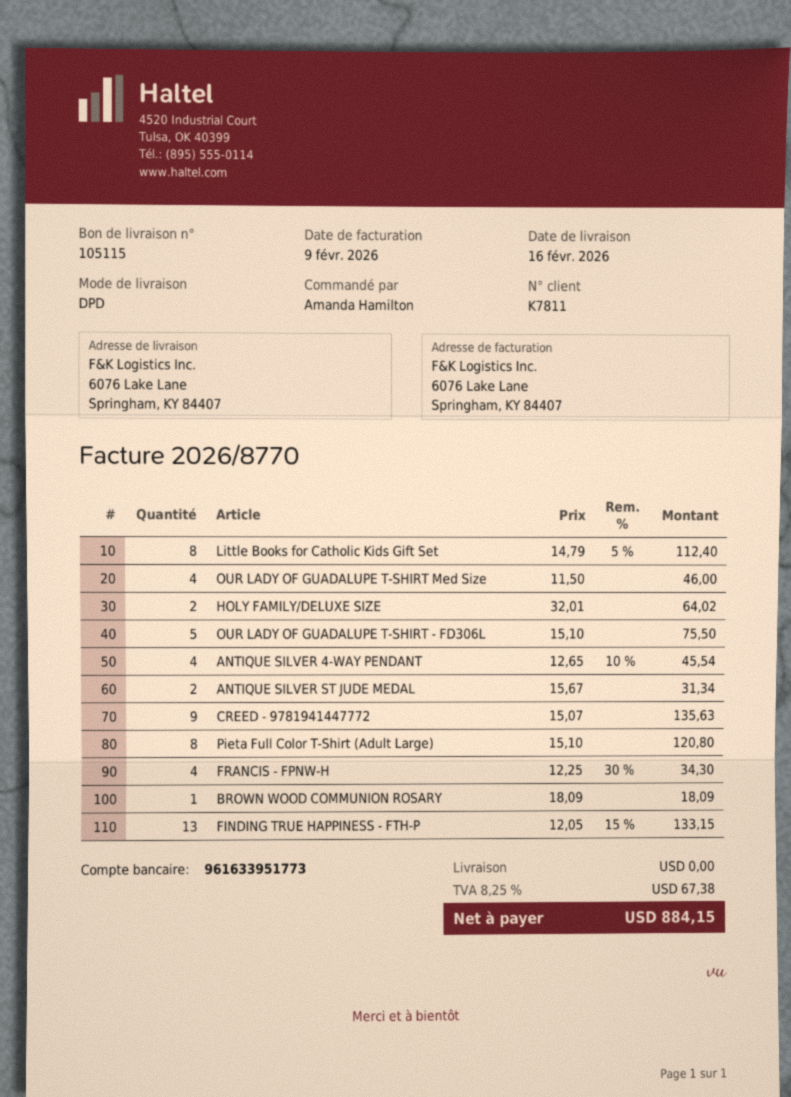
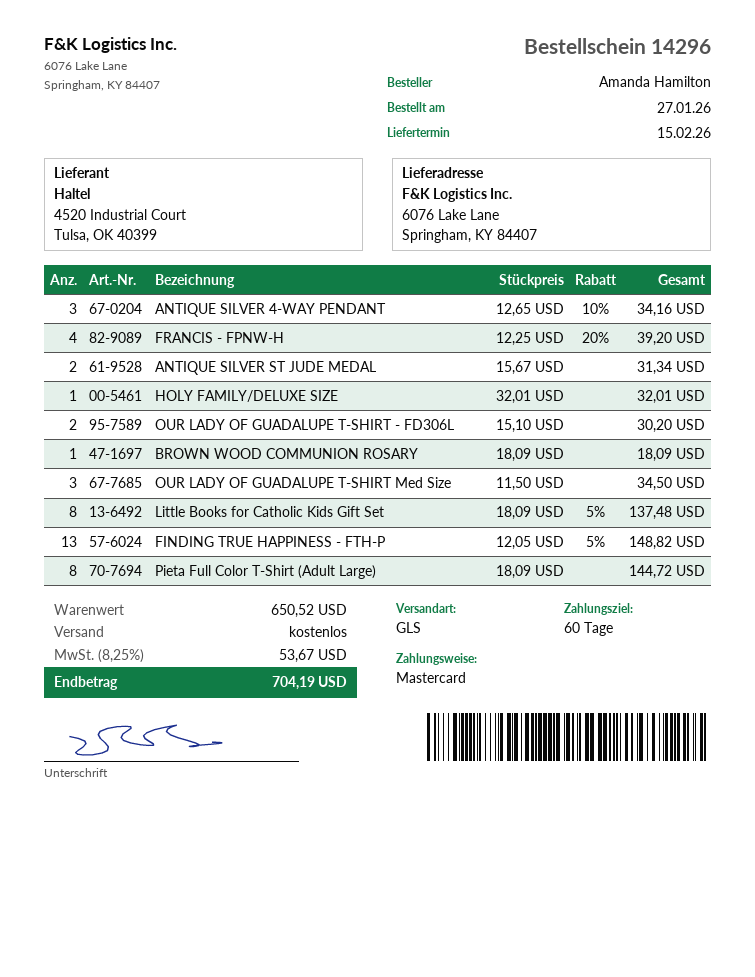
delivery date: 2026-02-16 -> 2026-02-15
shipping method: DPD -> GLS
Little Books for Catholic Kids Gift Set: 8 x 14.79 - 5% = 112.40 -> 8 x 18.09 - 5% = 137.48
OUR LADY OF GUADALUPE T-SHIRT Med Size: 4 x 11.50 = 46.00 -> 3 x 11.50 = 34.50
HOLY FAMILY/DELUXE SIZE: 2 x 32.01 = 64.02 -> 1 x 32.01 = 32.01
OUR LADY OF GUADALUPE T-SHIRT - FD306L: 5 x 15.10 = 75.50 -> 2 x 15.10 = 30.20
ANTIQUE SILVER 4-WAY PENDANT: 4 x 12.65 - 10% = 45.54 -> 3 x 12.65 - 10% = 34.16
CREED - 9781941447772: 9 x 15.07 = 135.63 -> none
Pieta Full Color T-Shirt (Adult Large): 8 x 15.10 = 120.80 -> 8 x 18.09 = 144.72
FRANCIS - FPNW-H: 4 x 12.25 - 30% = 34.30 -> 4 x 12.25 - 20% = 39.20
FINDING TRUE HAPPINESS - FTH-P: 13 x 12.05 - 15% = 133.15 -> 13 x 12.05 - 5% = 148.82
tax: 8.25% = 67.38 -> 8.25% = 53.67
total: 884.15 -> 704.19

